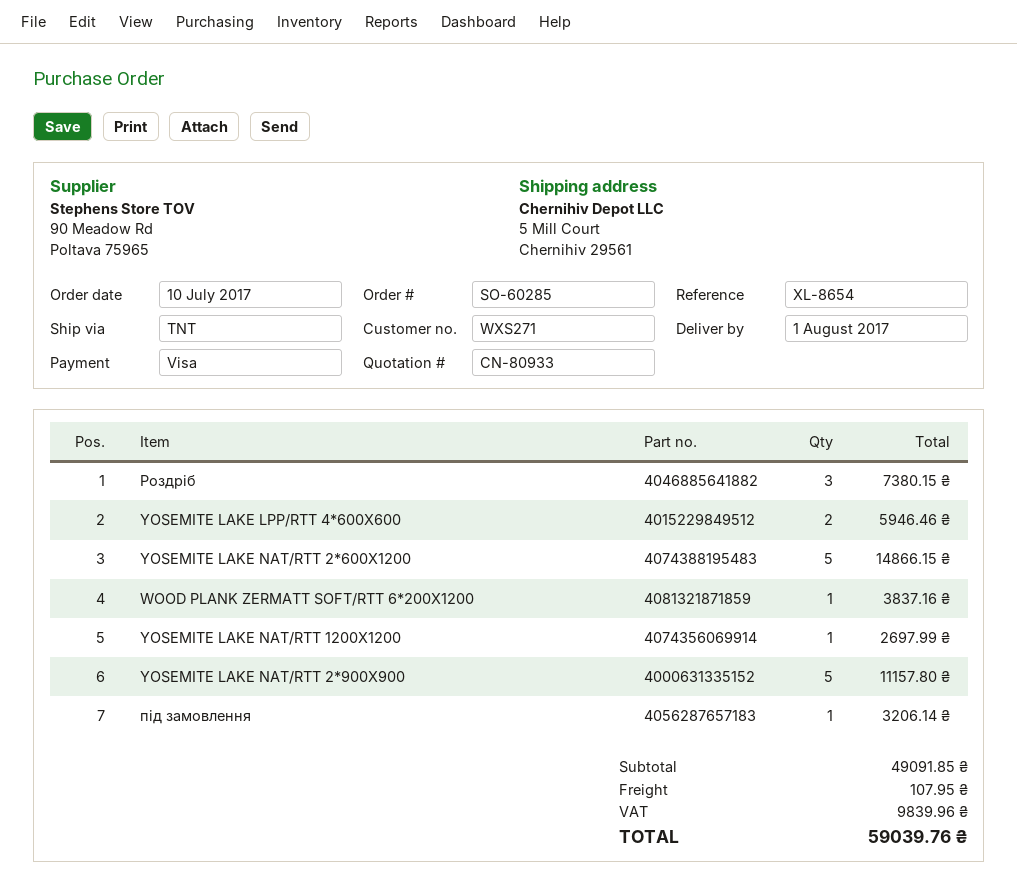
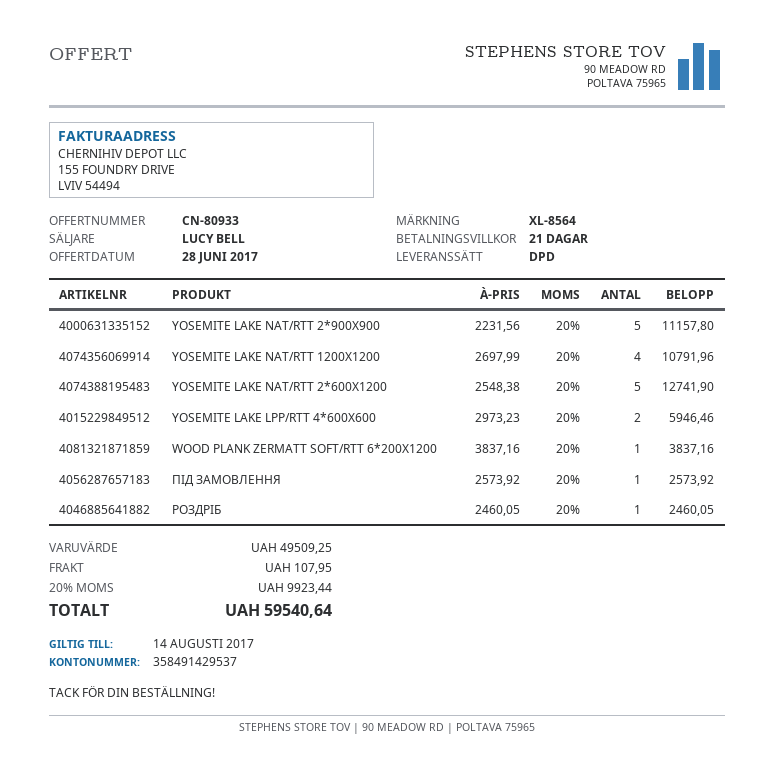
reference: XL-8654 -> XL-8564
shipping method: TNT -> DPD
Роздріб: 3 for 7380.15 -> 1 for 2460.05
YOSEMITE LAKE NAT/RTT 2*600X1200: 5 for 14866.15 -> 5 for 12741.90
YOSEMITE LAKE NAT/RTT 1200X1200: 1 for 2697.99 -> 4 for 10791.96
під замовлення: 1 for 3206.14 -> 1 for 2573.92
subtotal: 49091.85 -> 49509.25
tax: 9839.96 -> 9923.44
total: 59039.76 -> 59540.64

